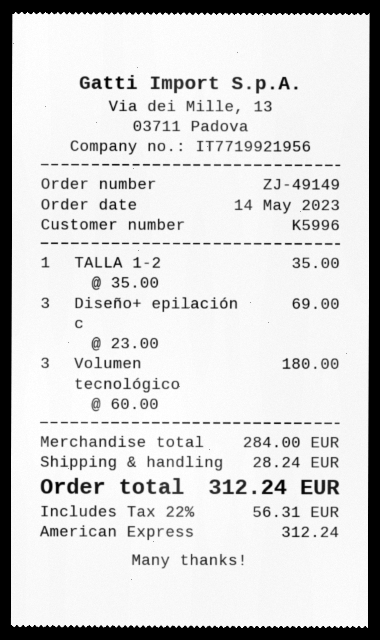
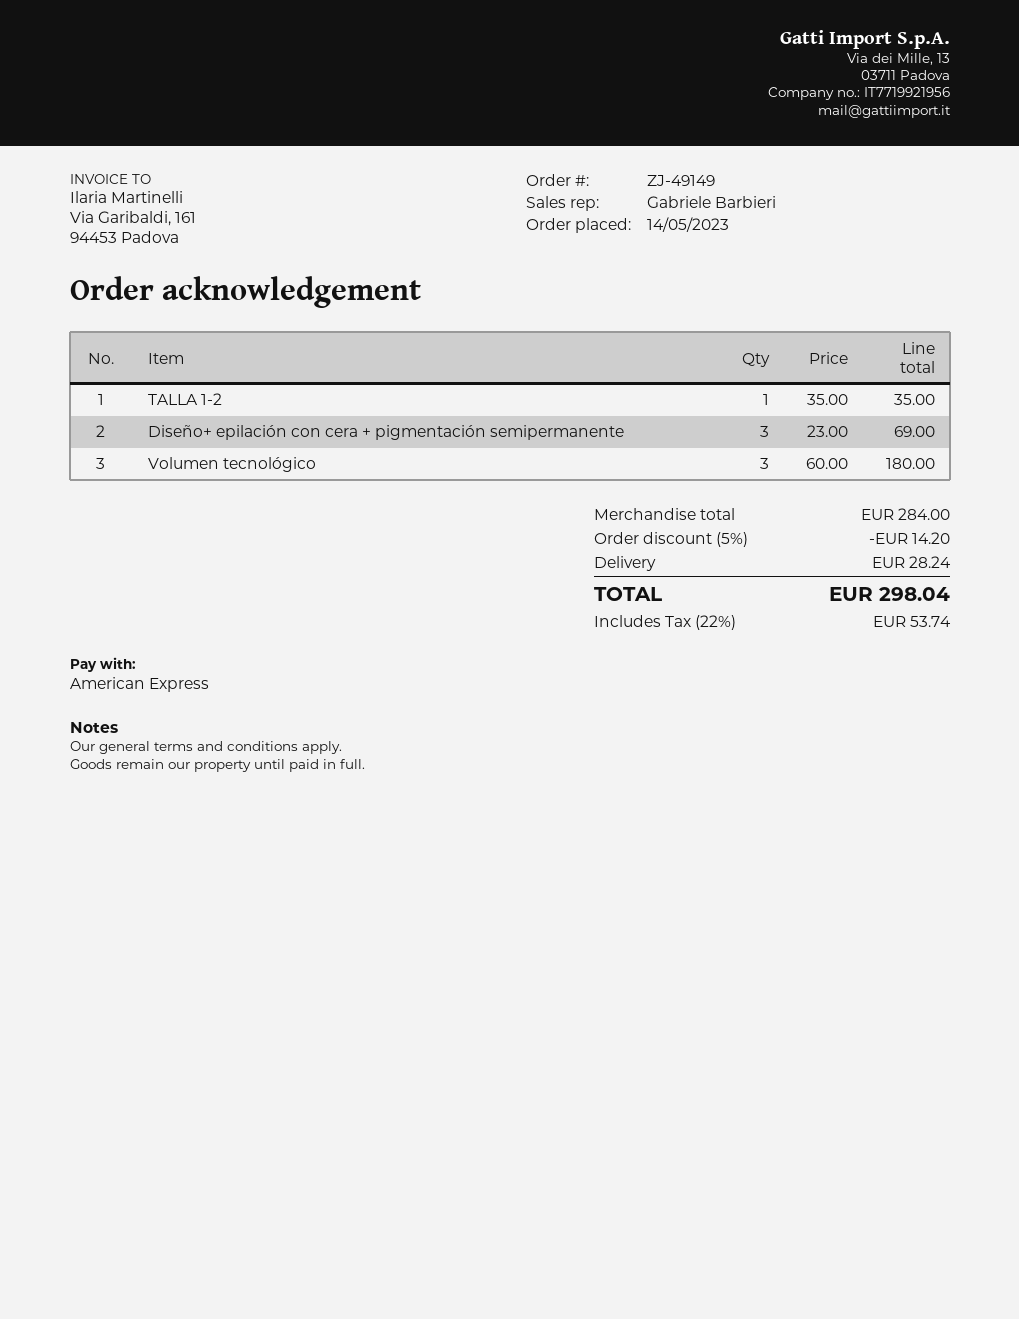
discount: none -> 5% = 14.20
tax: 22% = 56.31 -> 22% = 53.74
total: 312.24 -> 298.04

